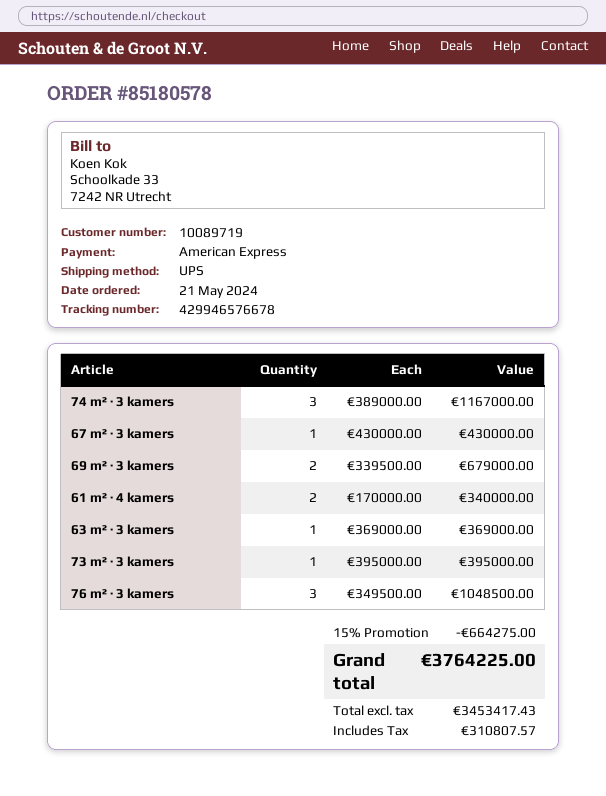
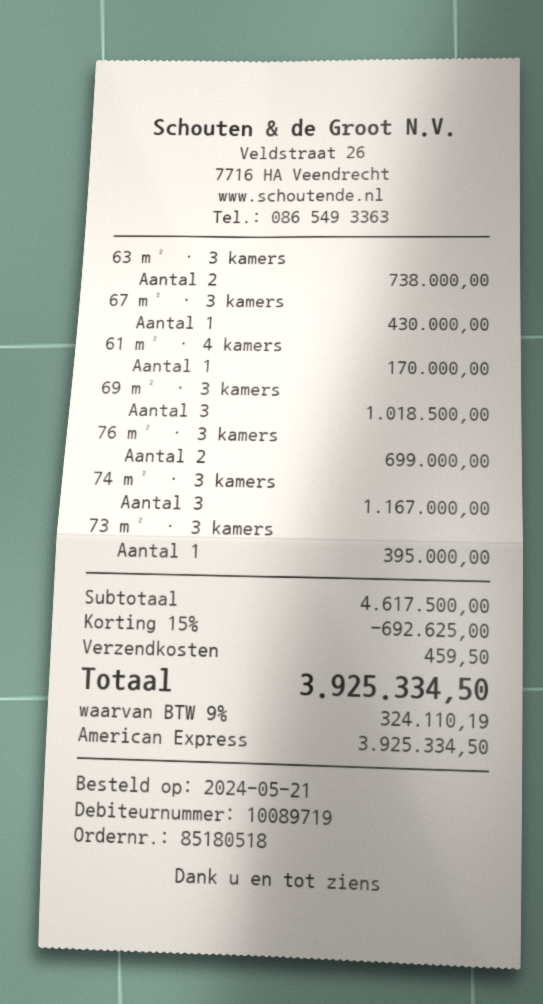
order number: 85180578 -> 85180518
69 m² · 3 kamers: 2 for 679000.00 -> 3 for 1018500.00
61 m² · 4 kamers: 2 for 340000.00 -> 1 for 170000.00
63 m² · 3 kamers: 1 for 369000.00 -> 2 for 738000.00
76 m² · 3 kamers: 3 for 1048500.00 -> 2 for 699000.00
discount: 15% = 664275.00 -> 15% = 692625.00
shipping: none -> 459.50
tax: 310807.57 -> 324110.19
total: 3764225.00 -> 3925334.50

